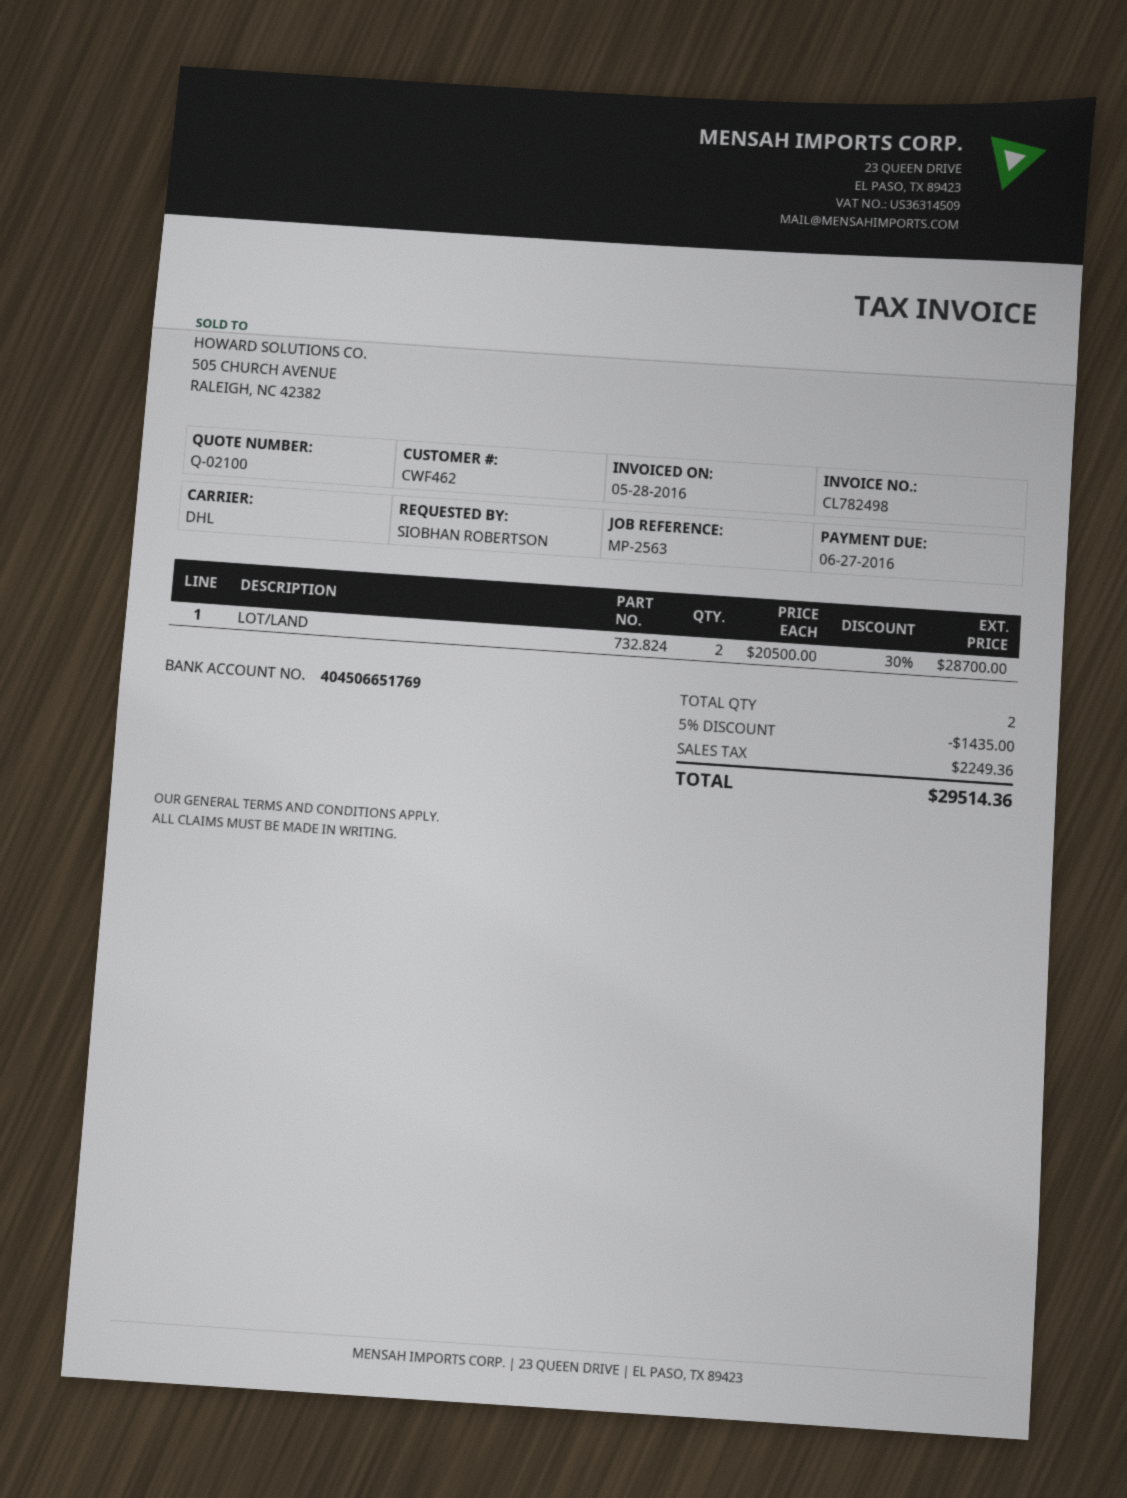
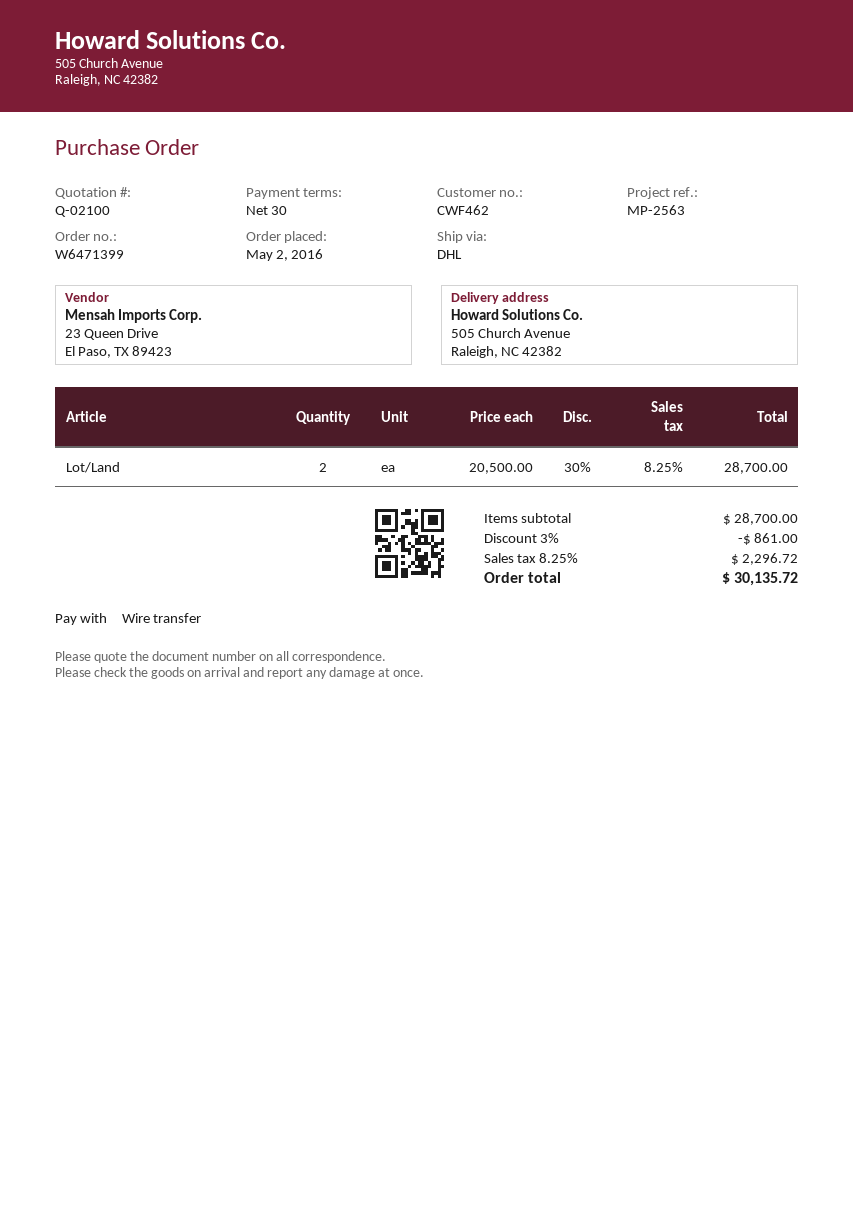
discount: 5% = 1435.00 -> 3% = 861.00
tax: 2249.36 -> 2296.72
total: 29514.36 -> 30135.72

